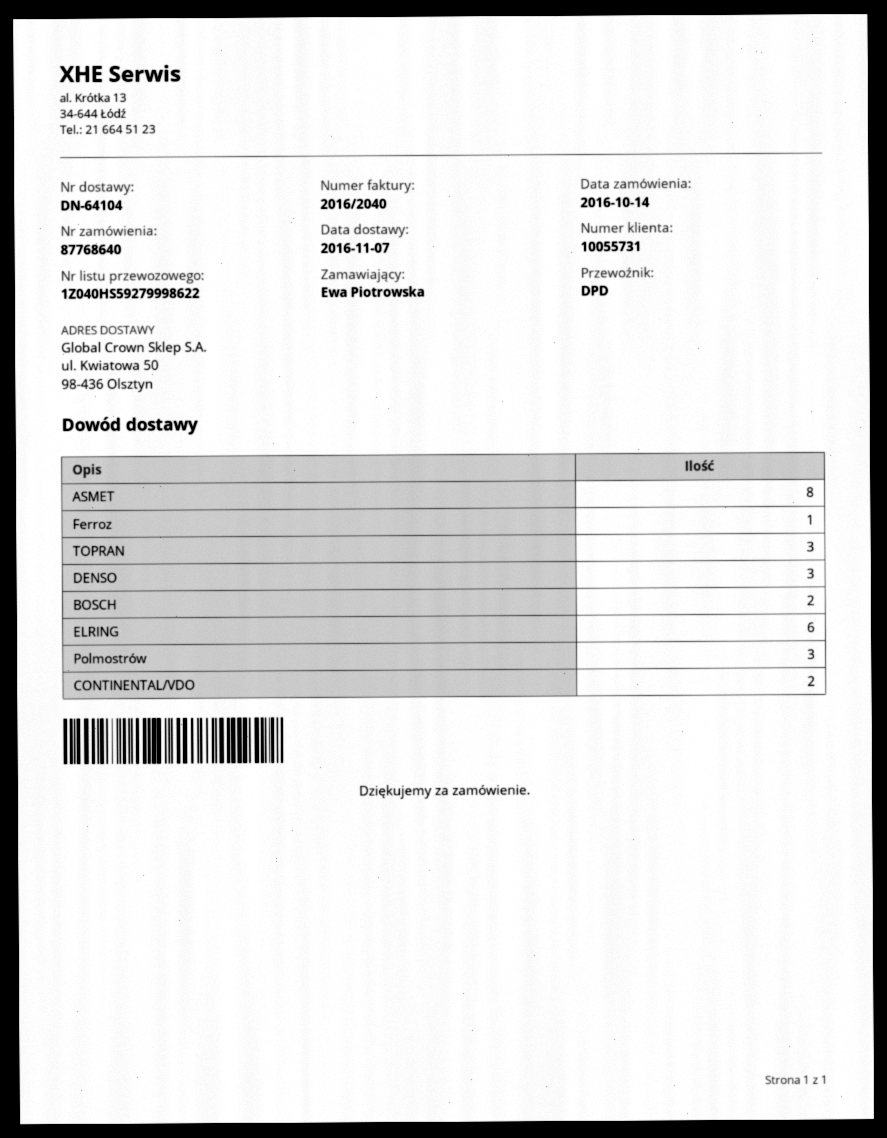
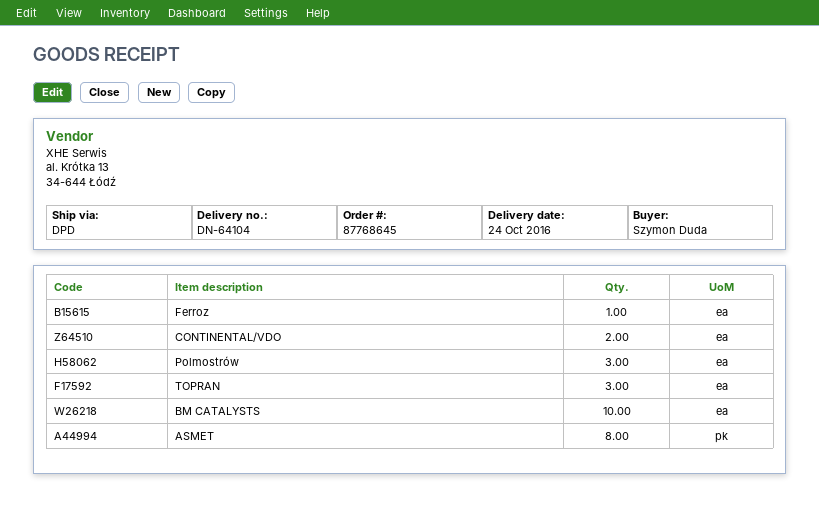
order number: 87768640 -> 87768645
delivery date: 2016-11-07 -> 2016-10-24
ordered by: Ewa Piotrowska -> Szymon Duda
DENSO: 3 -> none
BOSCH: 2 -> none
ELRING: 6 -> none
BM CATALYSTS: none -> 10

